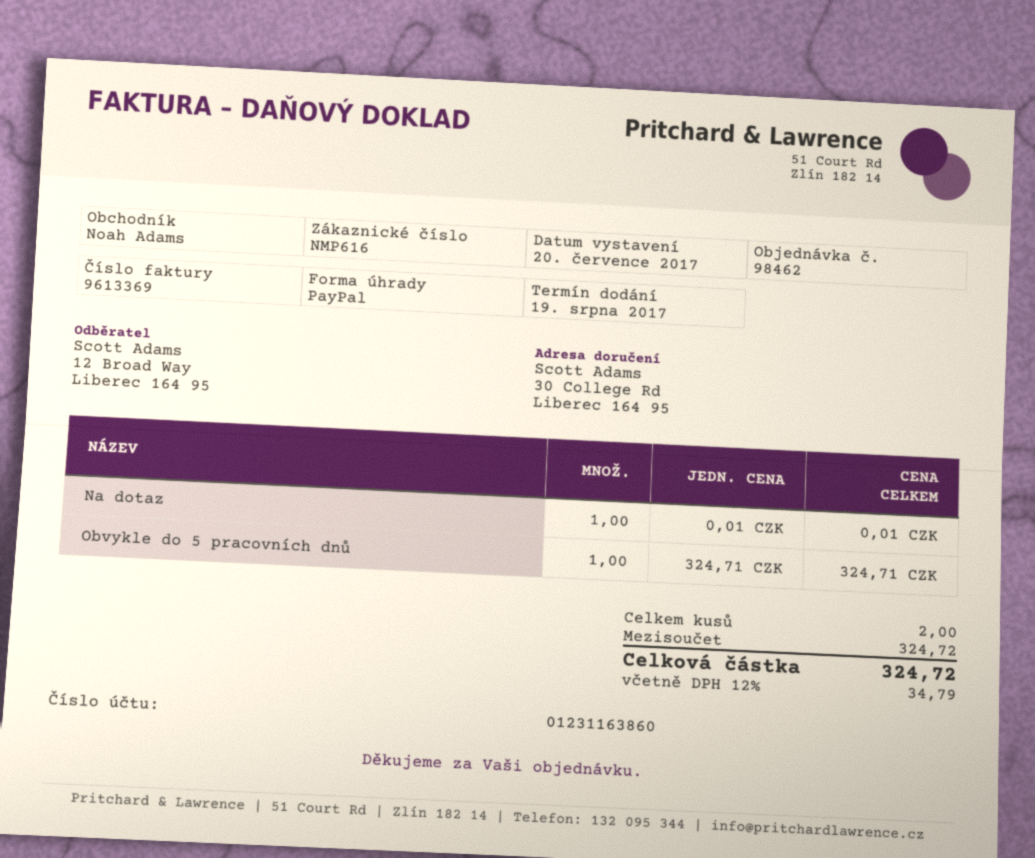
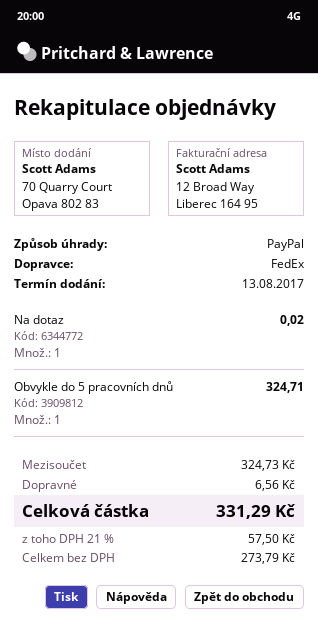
delivery date: 2017-08-19 -> 2017-08-13
ship to: 30 College Rd, Liberec 164 95 -> 70 Quarry Court, Opava 802 83
Na dotaz: 1 for 0.01 -> 1 for 0.02
subtotal: 324.72 -> 324.73
shipping: none -> 6.56
tax: 12% = 34.79 -> 21% = 57.50
total: 324.72 -> 331.29

